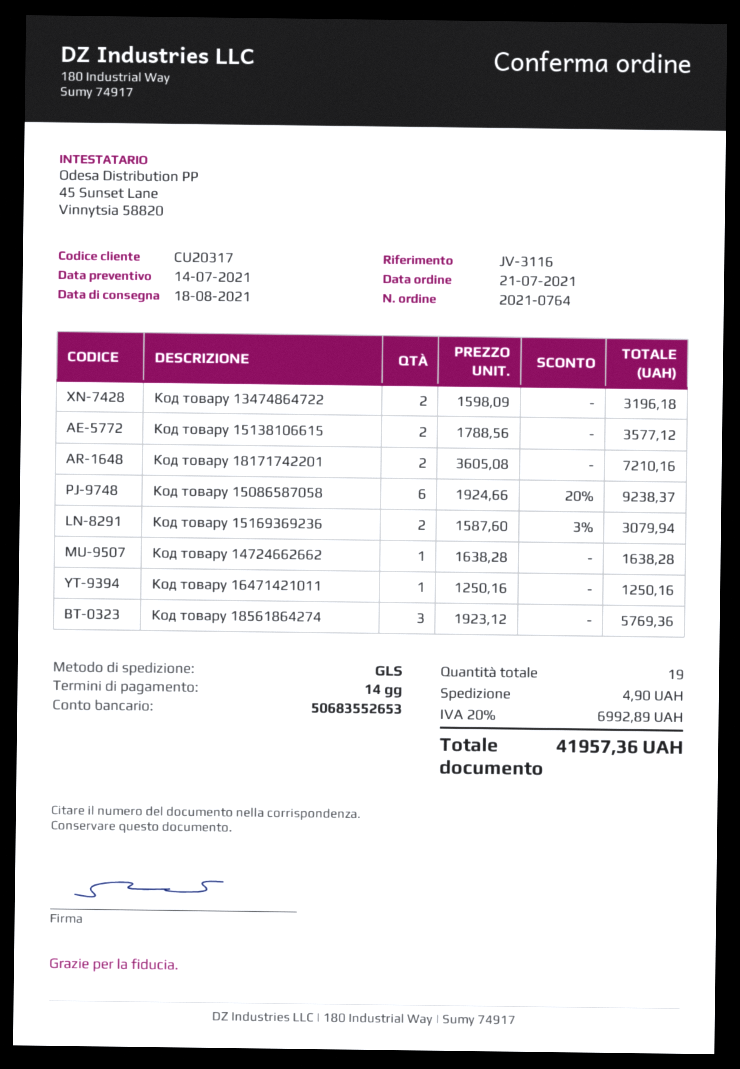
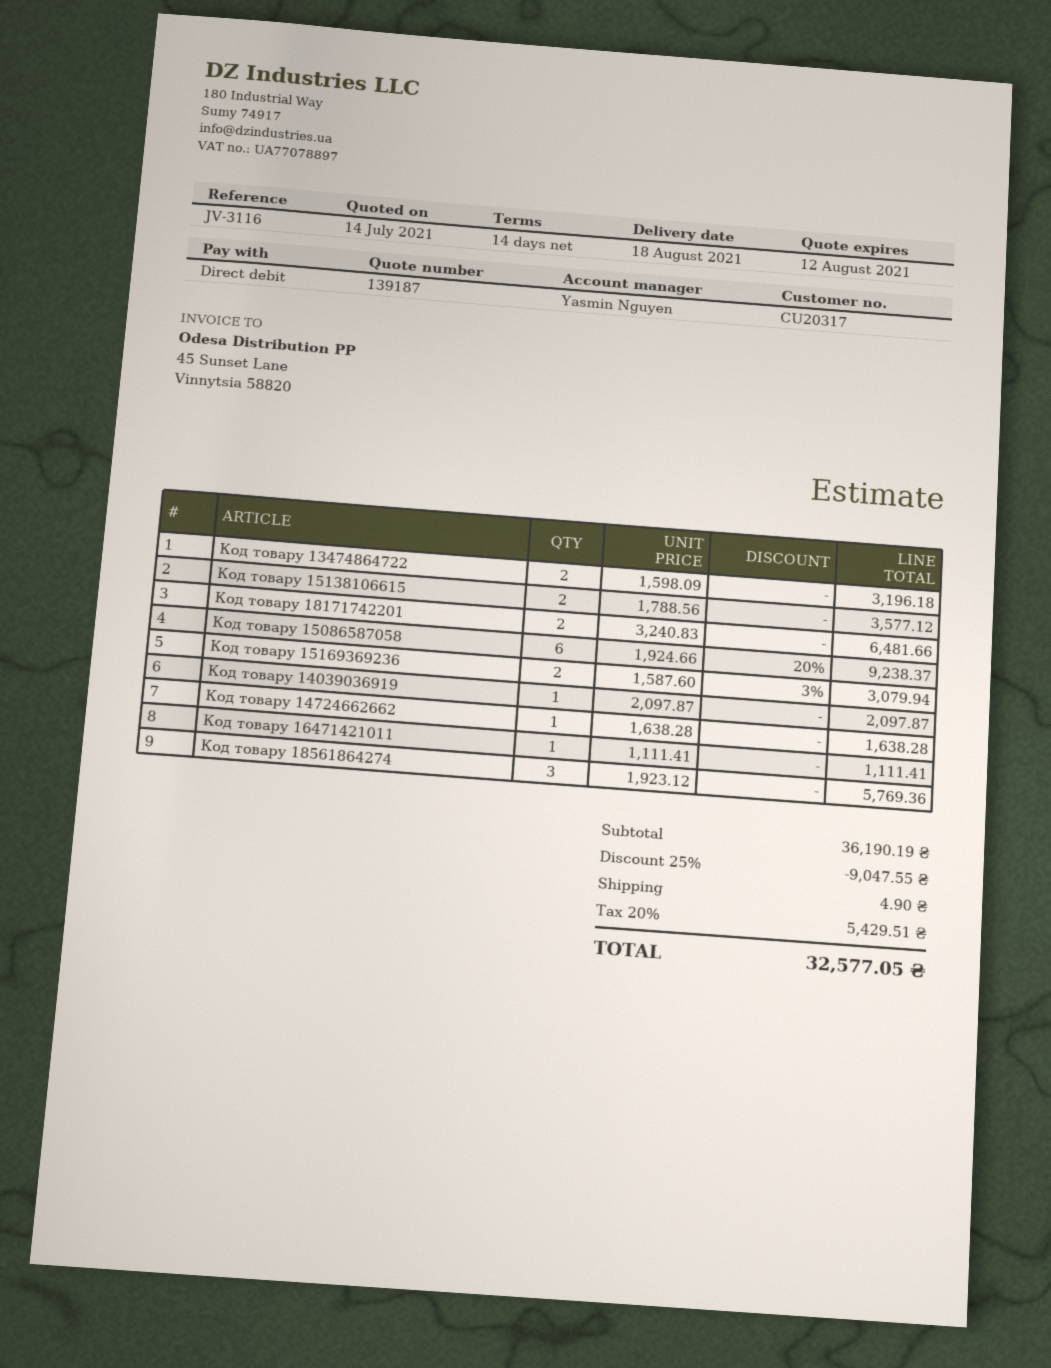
Код товару 18171742201: 2 x 3605.08 = 7210.16 -> 2 x 3240.83 = 6481.66
Код товару 16471421011: 1 x 1250.16 = 1250.16 -> 1 x 1111.41 = 1111.41
Код товару 14039036919: none -> 1 x 2097.87 = 2097.87
discount: none -> 25% = 9047.55
tax: 20% = 6992.89 -> 20% = 5429.51
total: 41957.36 -> 32577.05

